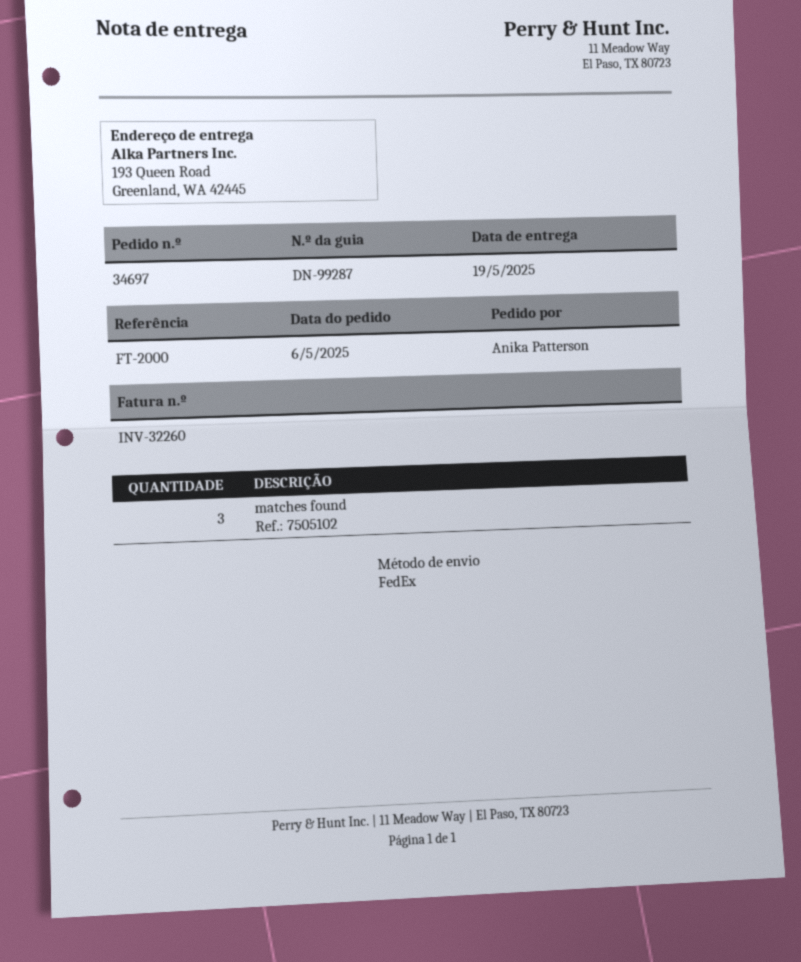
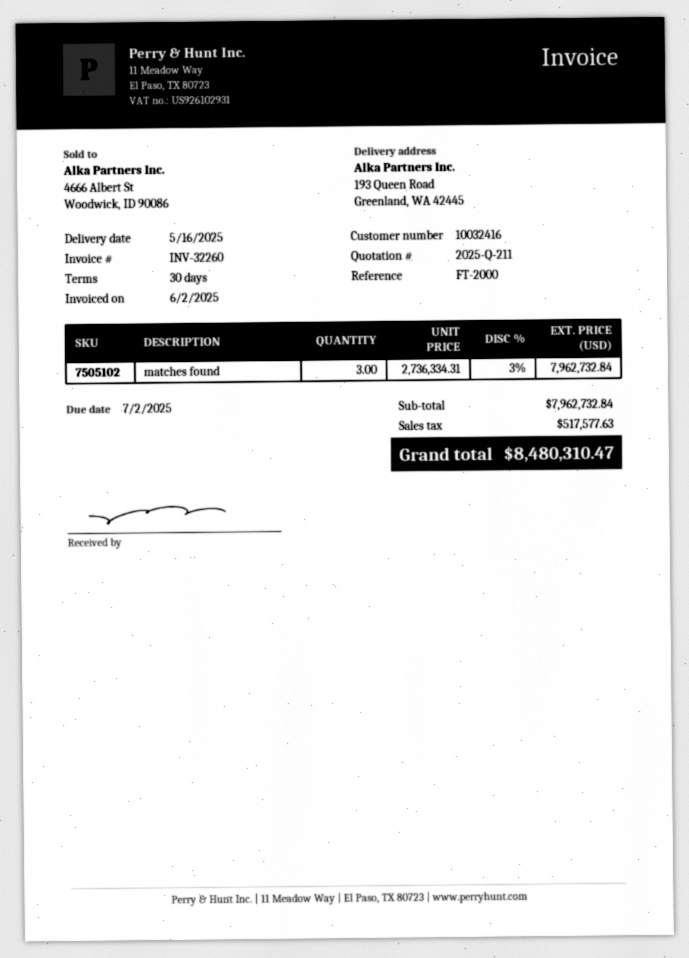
delivery date: 2025-05-19 -> 2025-05-16

